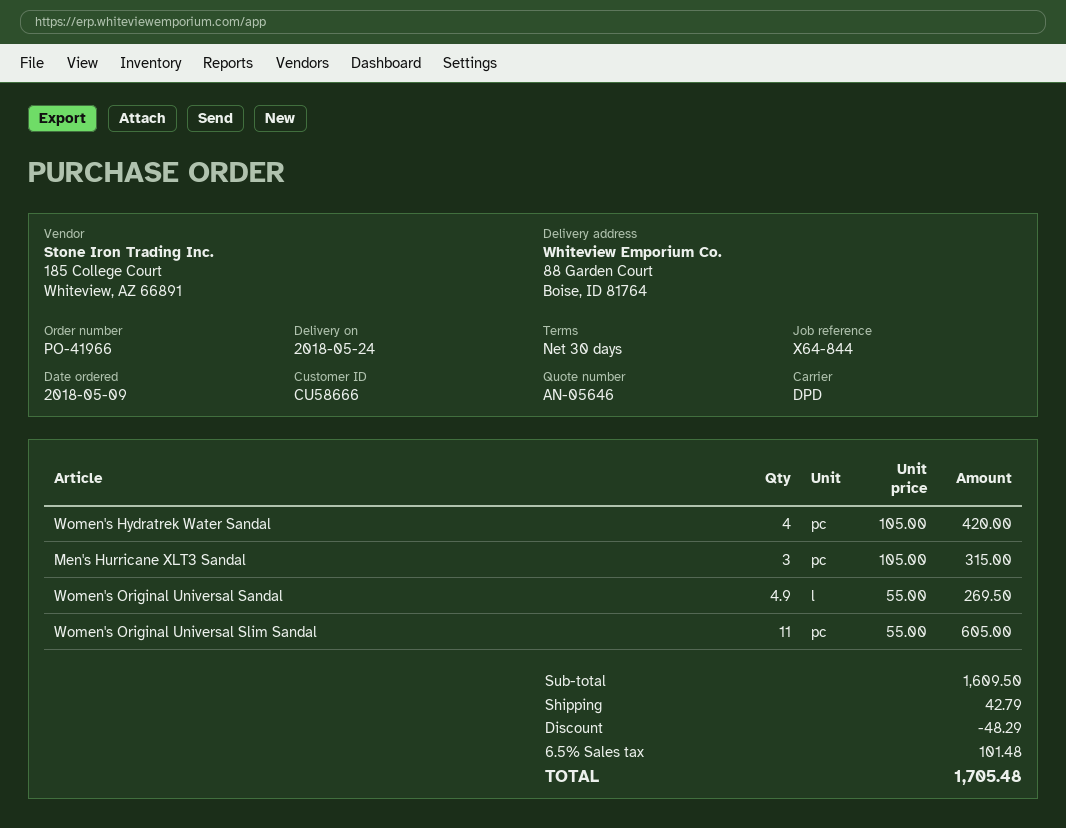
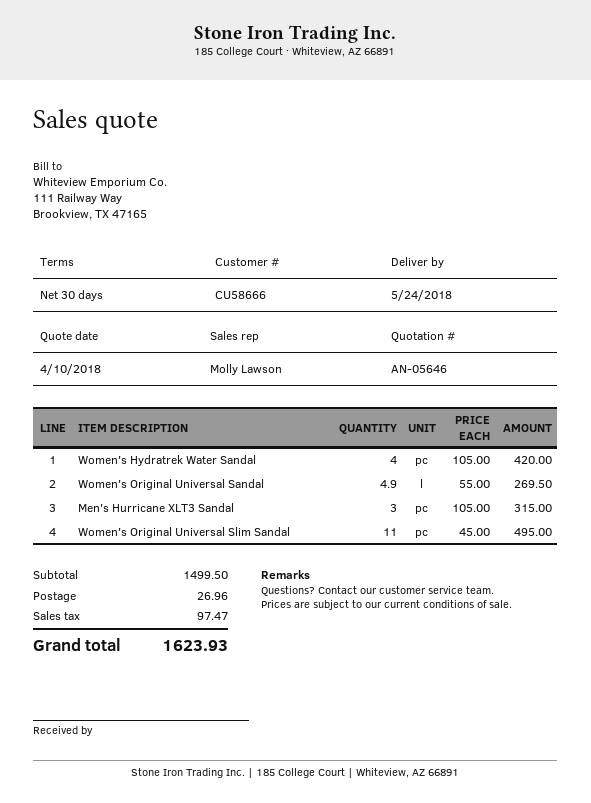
Women's Original Universal Slim Sandal: 11 x 55.00 = 605.00 -> 11 x 45.00 = 495.00
subtotal: 1609.50 -> 1499.50
discount: 48.29 -> none
shipping: 42.79 -> 26.96
tax: 101.48 -> 97.47
total: 1705.48 -> 1623.93

